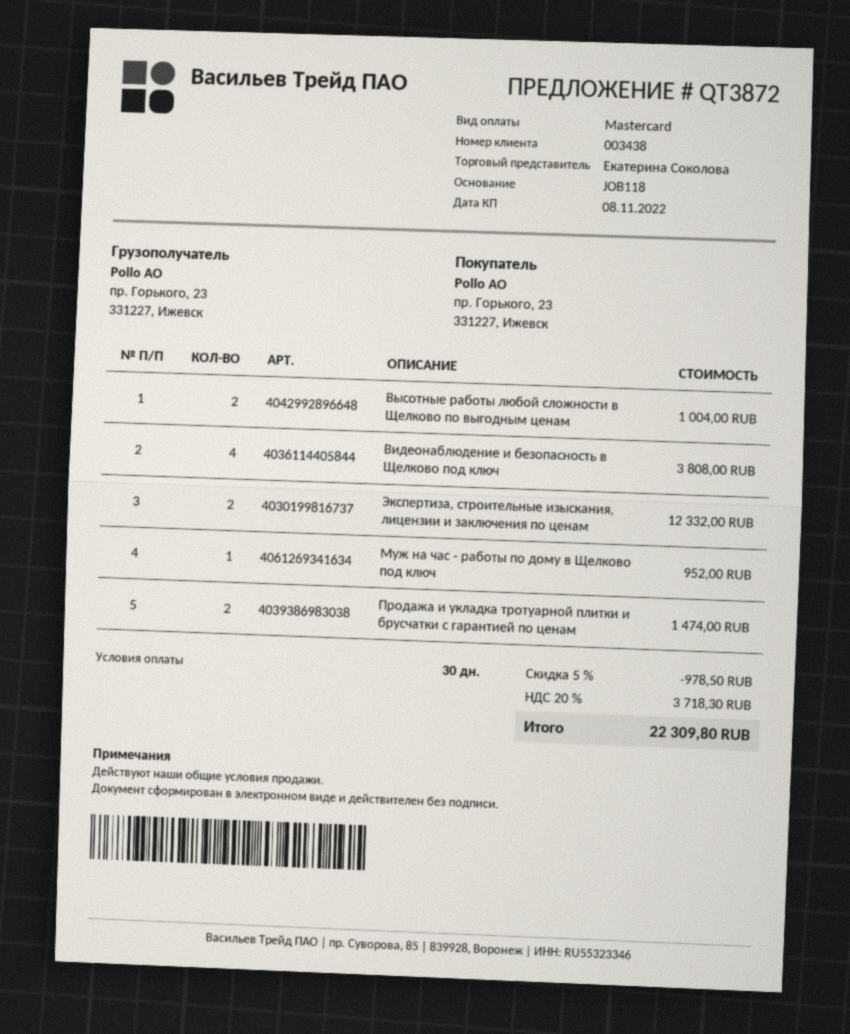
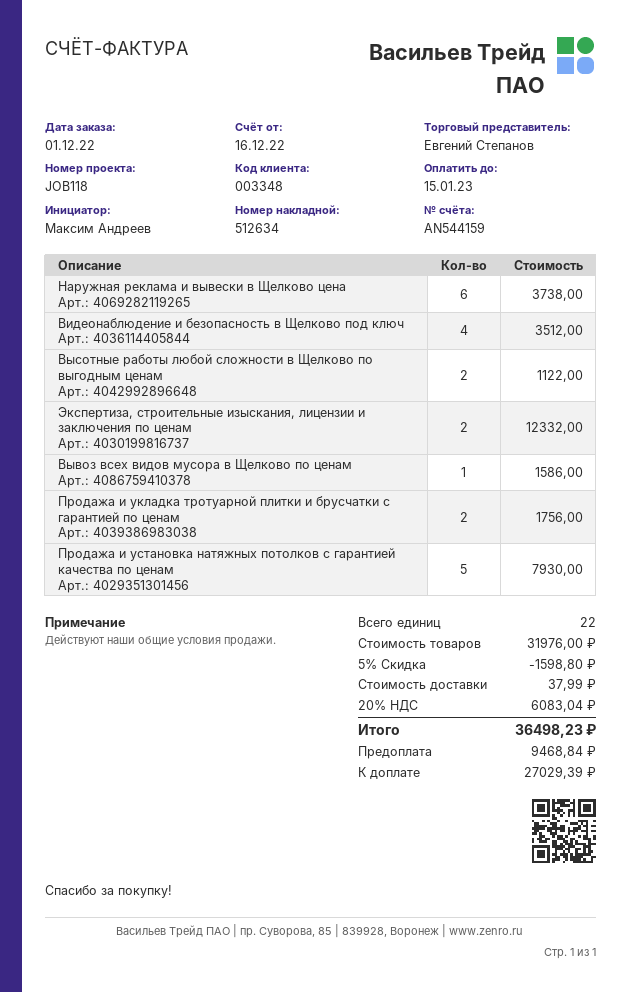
customer number: 003438 -> 003348
sales rep: Екатерина Соколова -> Евгений Степанов
Высотные работы любой сложности в Щелково по выгодным ценам: 2 for 1004.00 -> 2 for 1122.00
Видеонаблюдение и безопасность в Щелково под ключ: 4 for 3808.00 -> 4 for 3512.00
Муж на час - работы по дому в Щелково под ключ: 1 for 952.00 -> none
Продажа и укладка тротуарной плитки и брусчатки с гарантией по ценам: 2 for 1474.00 -> 2 for 1756.00
Наружная реклама и вывески в Щелково цена: none -> 6 for 3738.00
Вывоз всех видов мусора в Щелково по ценам: none -> 1 for 1586.00
Продажа и установка натяжных потолков с гарантией качества по ценам: none -> 5 for 7930.00
discount: 5% = 978.50 -> 5% = 1598.80
shipping: none -> 37.99
tax: 20% = 3718.30 -> 20% = 6083.04
total: 22309.80 -> 36498.23

